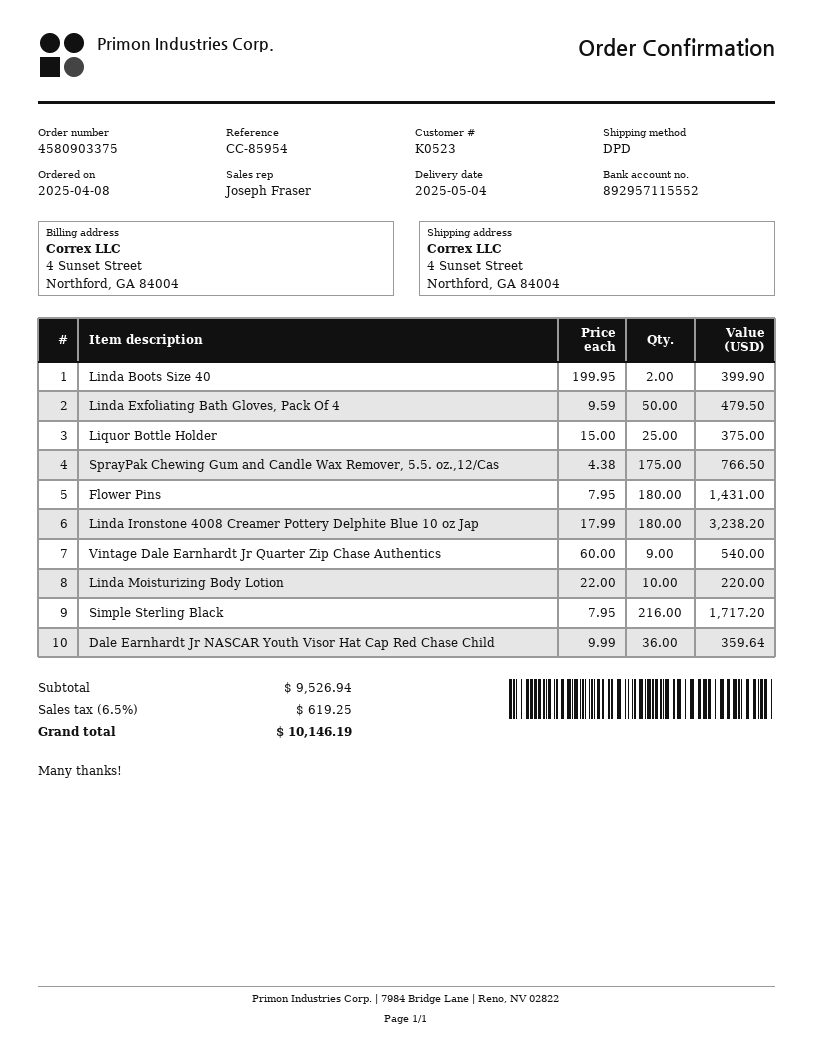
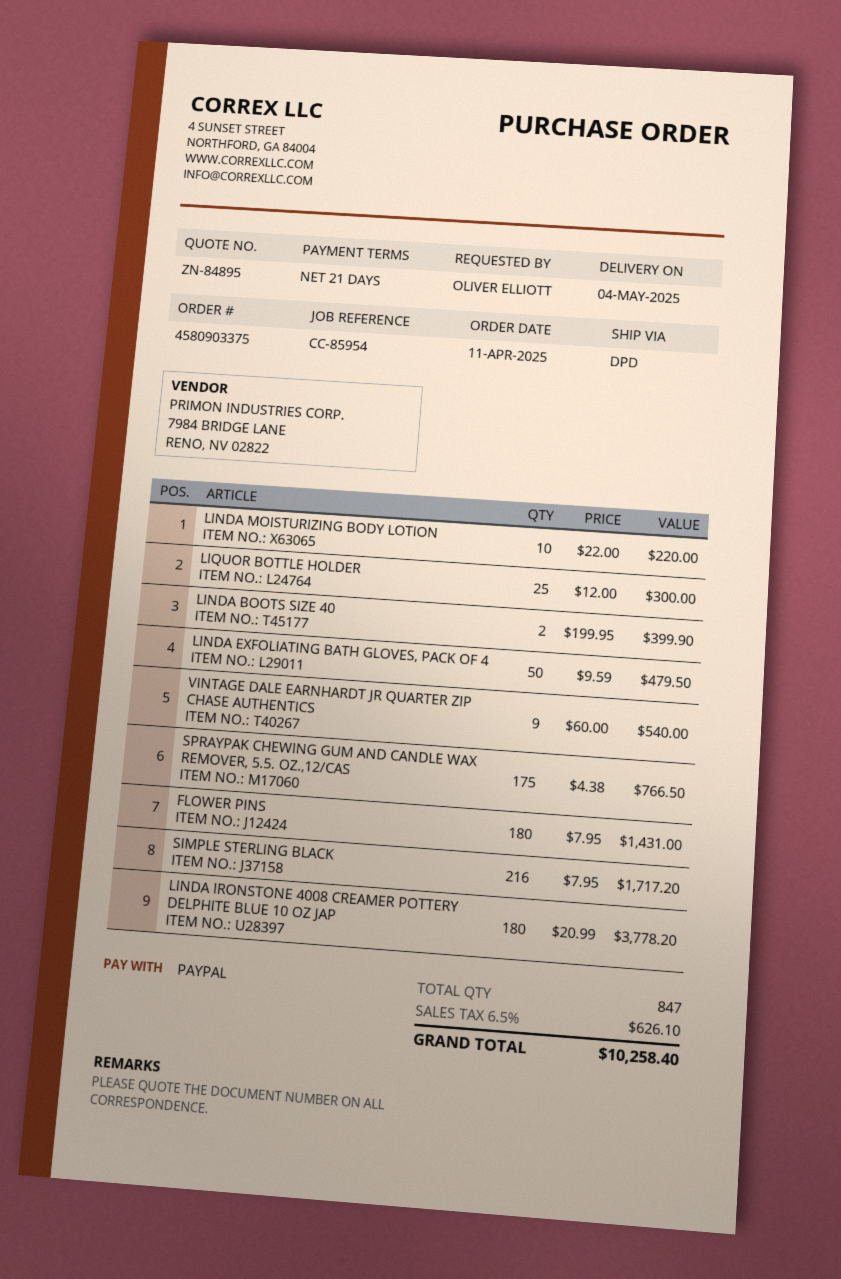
order date: 2025-04-08 -> 2025-04-11
Liquor Bottle Holder: 25 x 15.00 = 375.00 -> 25 x 12.00 = 300.00
Linda Ironstone 4008 Creamer Pottery Delphite Blue 10 oz Jap: 180 x 17.99 = 3238.20 -> 180 x 20.99 = 3778.20
Dale Earnhardt Jr NASCAR Youth Visor Hat Cap Red Chase Child: 36 x 9.99 = 359.64 -> none
tax: 6.5% = 619.25 -> 6.5% = 626.10
total: 10146.19 -> 10258.40

